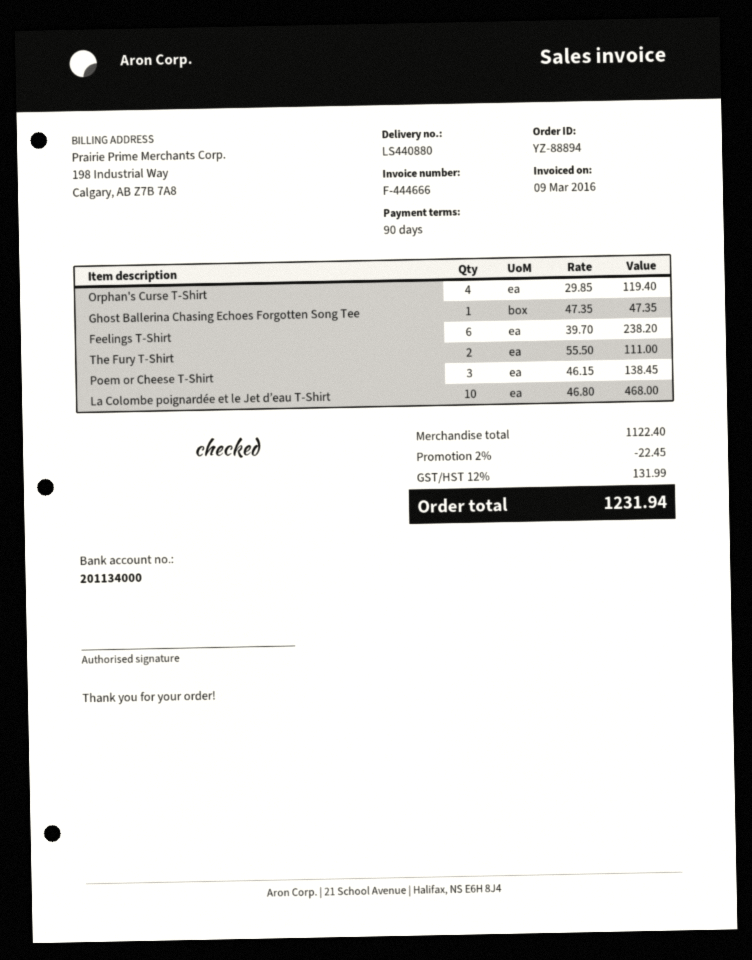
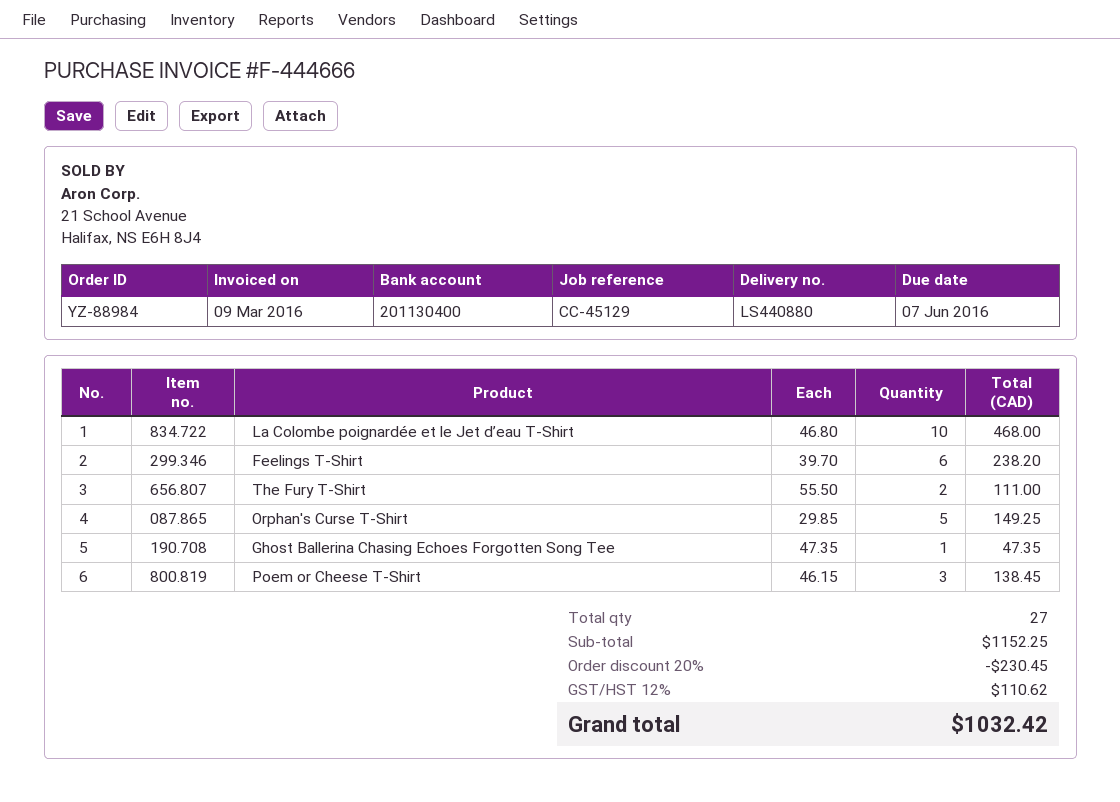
order number: YZ-88894 -> YZ-88984
bank account: 201134000 -> 201130400
Orphan's Curse T-Shirt: 4 x 29.85 = 119.40 -> 5 x 29.85 = 149.25
subtotal: 1122.40 -> 1152.25
discount: 2% = 22.45 -> 20% = 230.45
tax: 12% = 131.99 -> 12% = 110.62
total: 1231.94 -> 1032.42

